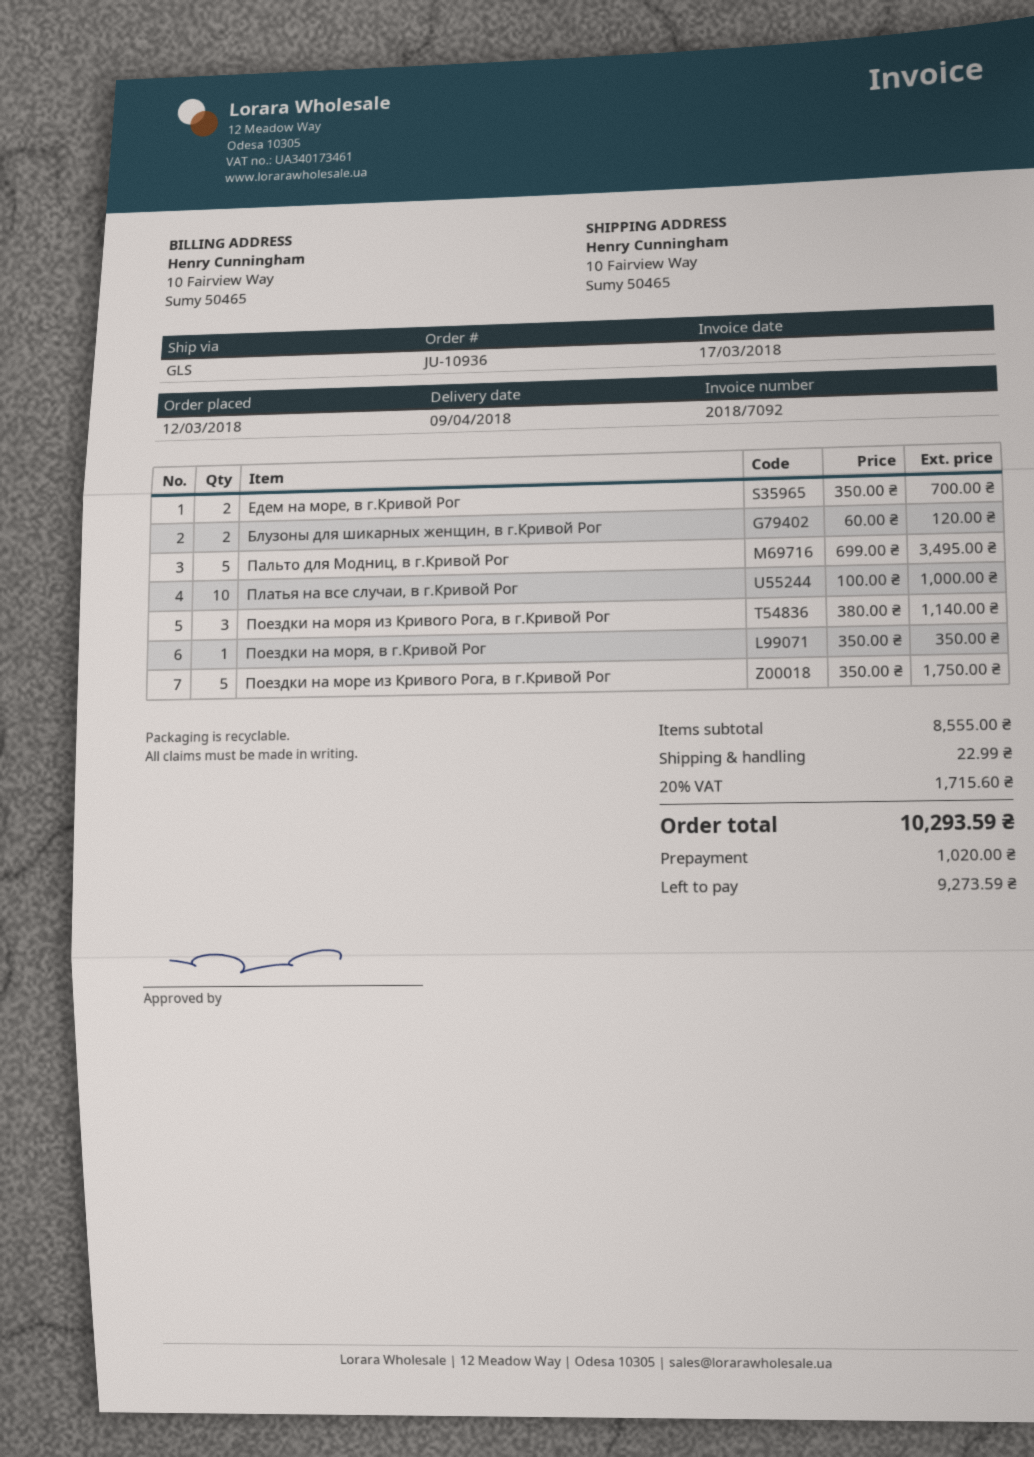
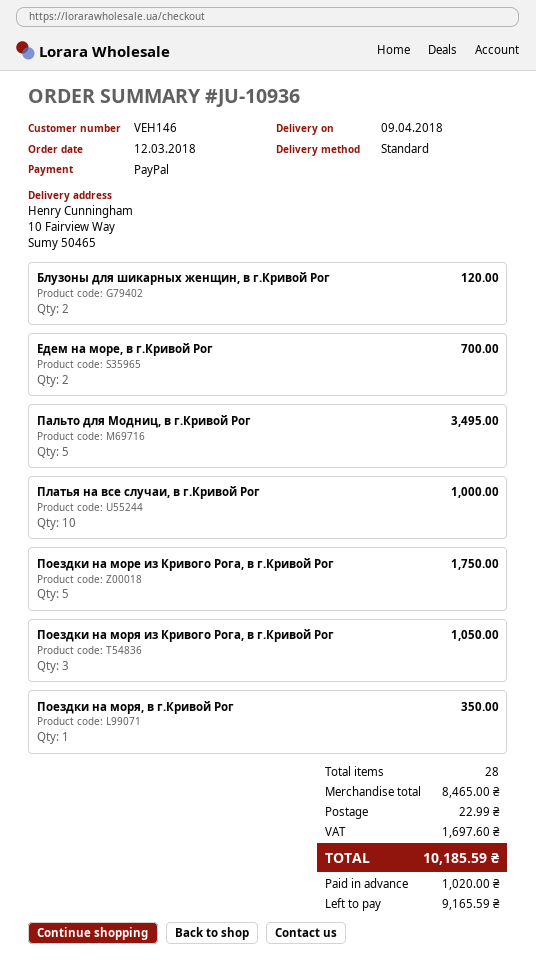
shipping method: GLS -> standard
Поездки на моря из Кривого Рога, в г.Кривой Рог: 3 for 1140.00 -> 3 for 1050.00
subtotal: 8555.00 -> 8465.00
tax: 1715.60 -> 1697.60
total: 10293.59 -> 10185.59
balance: 9273.59 -> 9165.59

